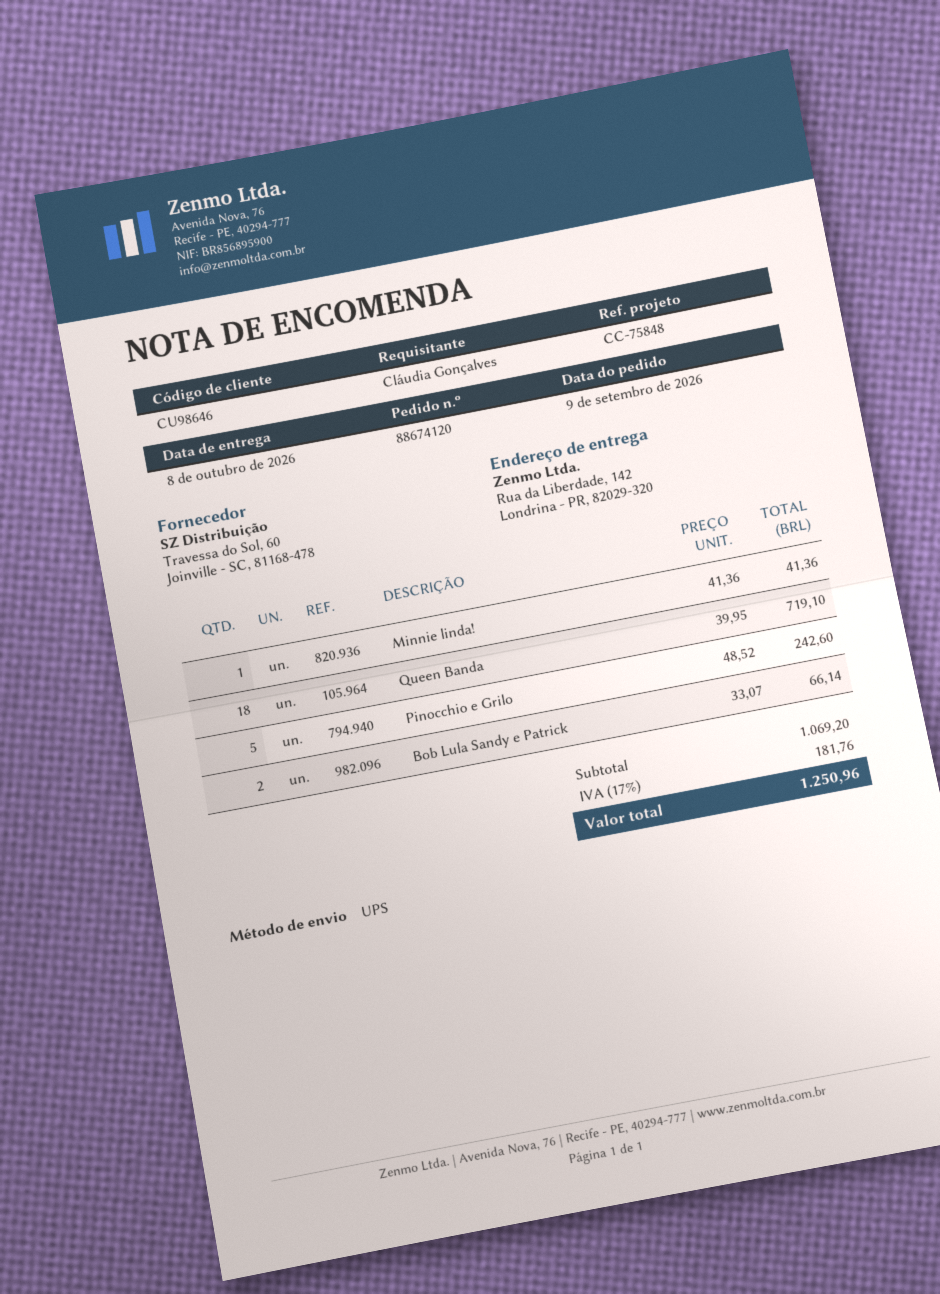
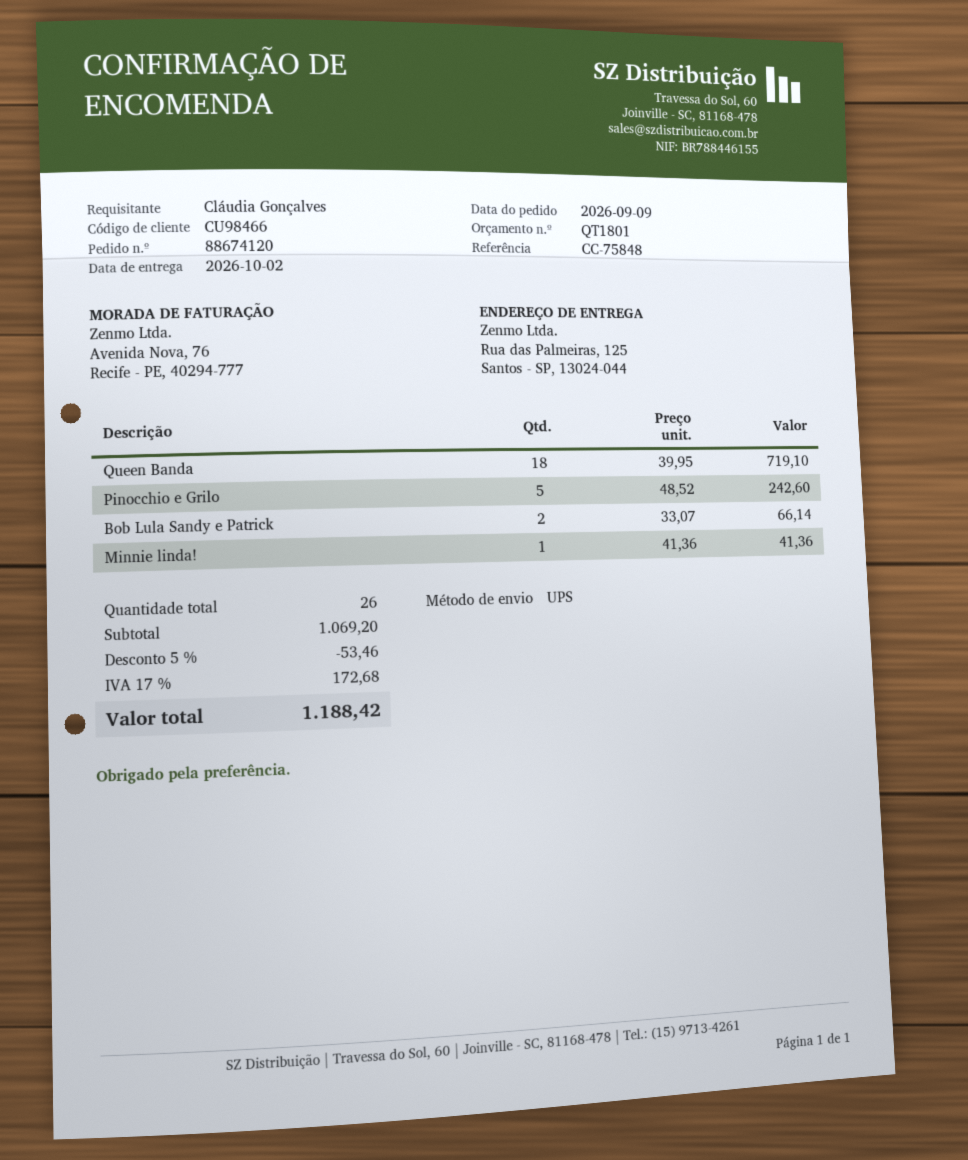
delivery date: 2026-10-08 -> 2026-10-02
customer number: CU98646 -> CU98466
ship to: Rua da Liberdade, 142, Londrina - PR, 82029-320 -> Rua das Palmeiras, 125, Santos - SP, 13024-044
discount: none -> 5% = 53.46
tax: 17% = 181.76 -> 17% = 172.68
total: 1250.96 -> 1188.42

